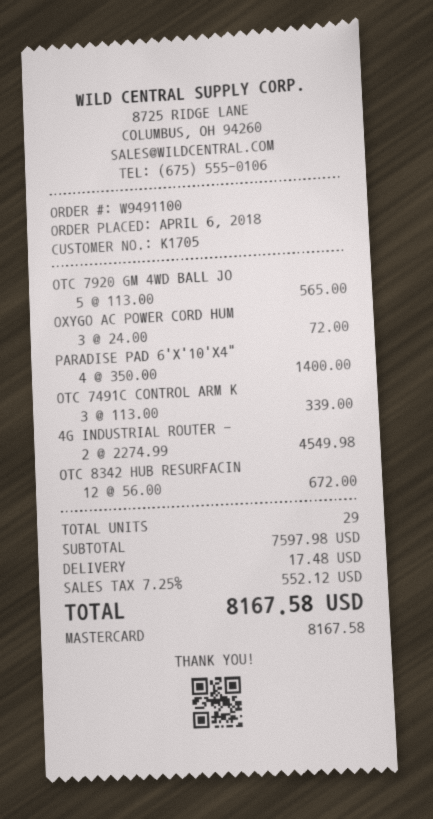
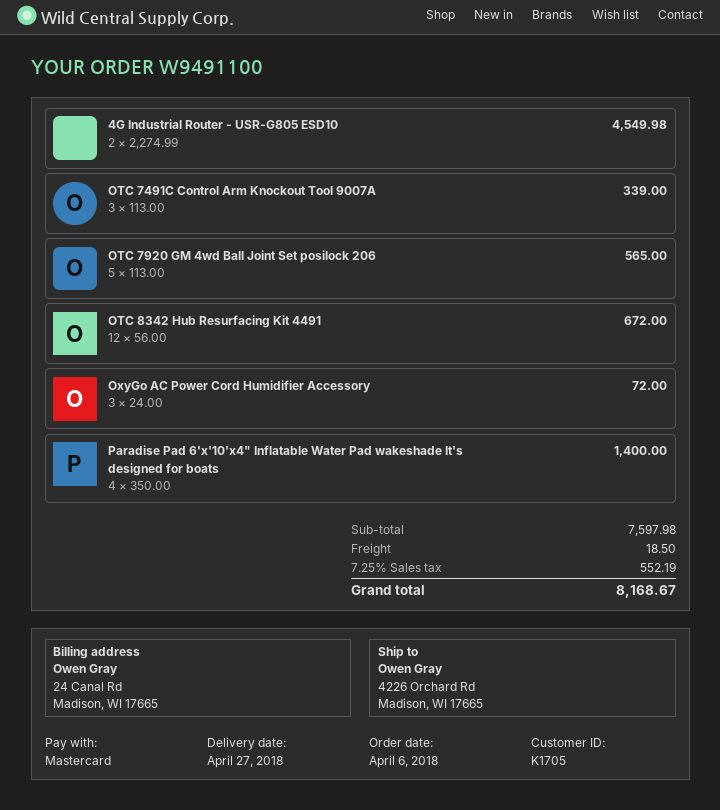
shipping: 17.48 -> 18.50
tax: 7.25% = 552.12 -> 7.25% = 552.19
total: 8167.58 -> 8168.67

